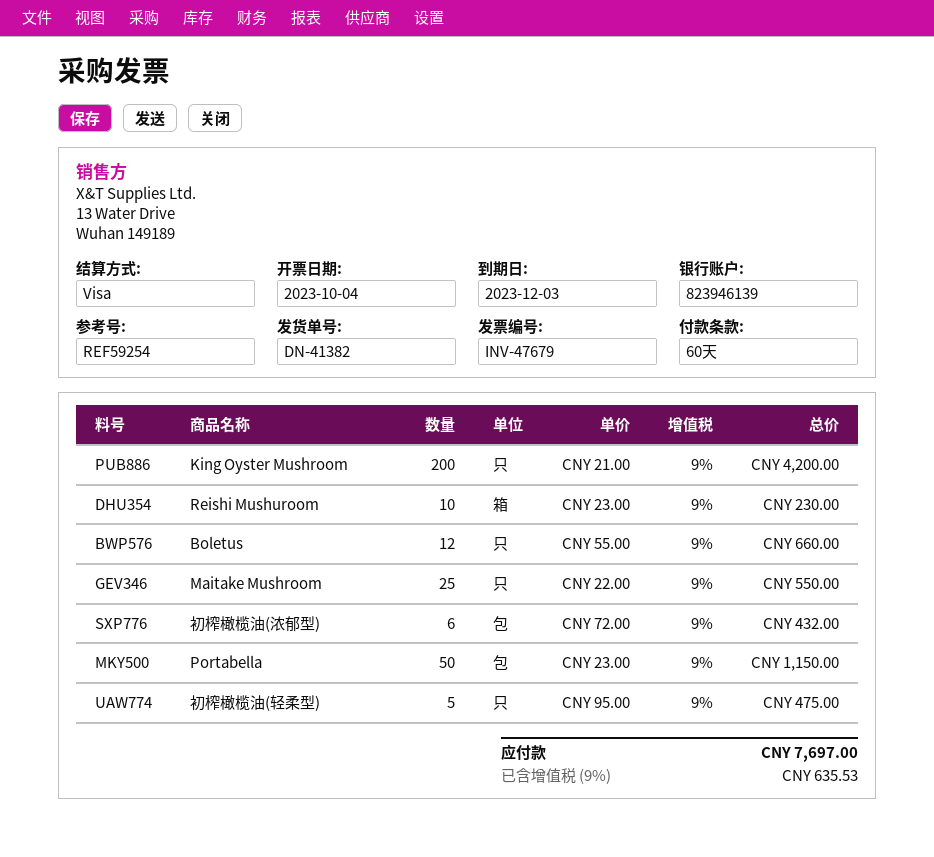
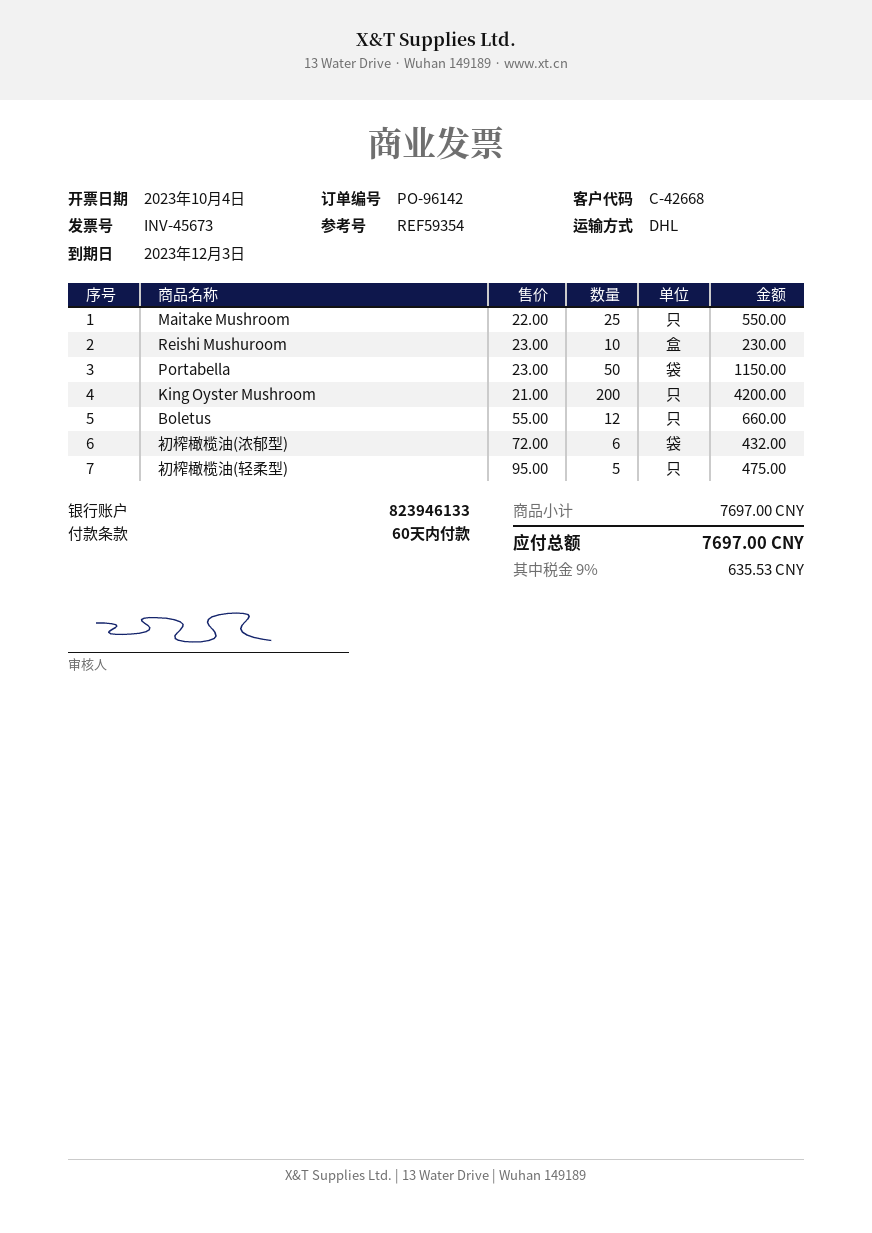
invoice number: INV-47679 -> INV-45673
reference: REF59254 -> REF59354
bank account: 823946139 -> 823946133

